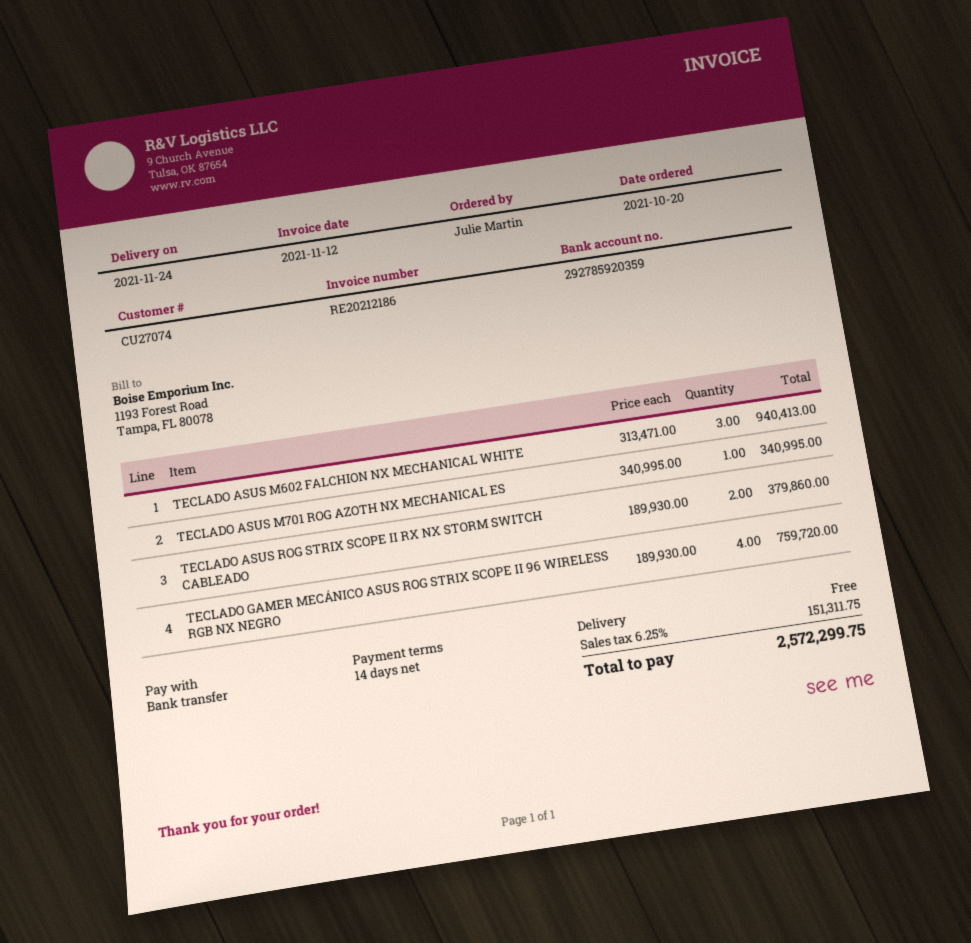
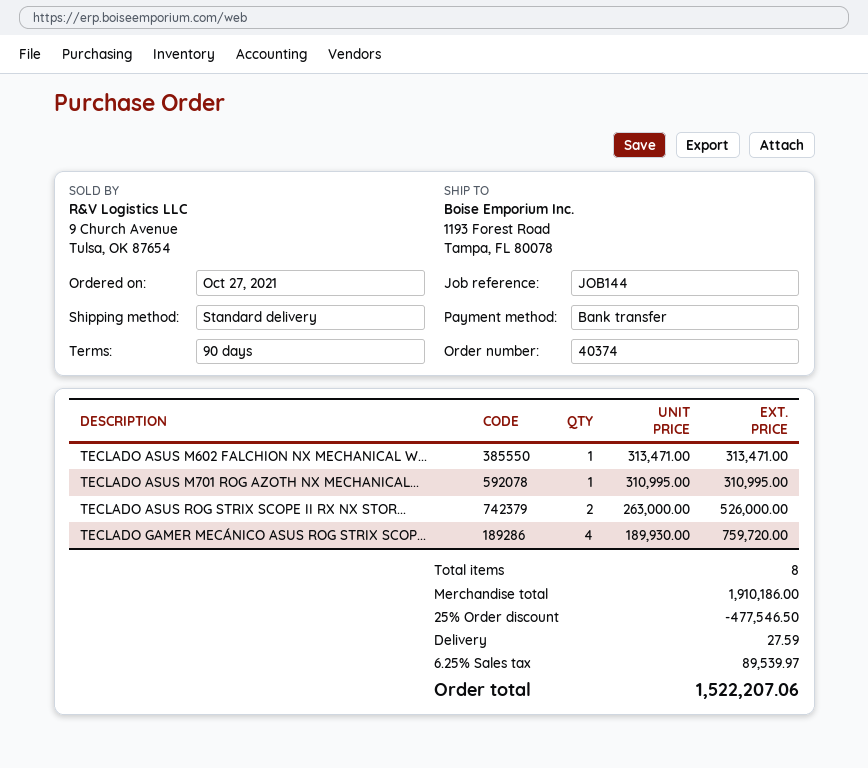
order date: 2021-10-20 -> 2021-10-27
payment terms: 14 days -> 90 days
TECLADO ASUS M602 FALCHION NX MECHANICAL WHITE: 3 x 313471.00 = 940413.00 -> 1 x 313471.00 = 313471.00
TECLADO ASUS M701 ROG AZOTH NX MECHANICAL ES: 1 x 340995.00 = 340995.00 -> 1 x 310995.00 = 310995.00
TECLADO ASUS ROG STRIX SCOPE II RX NX STORM SWITCH CABLEADO: 2 x 189930.00 = 379860.00 -> 2 x 263000.00 = 526000.00
discount: none -> 25% = 477546.50
shipping: 0.00 -> 27.59
tax: 6.25% = 151311.75 -> 6.25% = 89539.97
total: 2572299.75 -> 1522207.06

